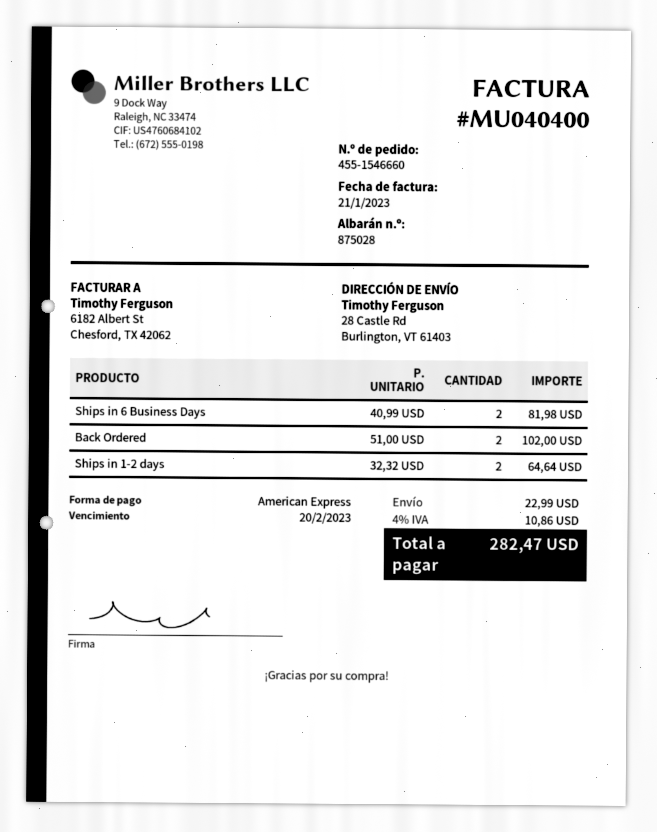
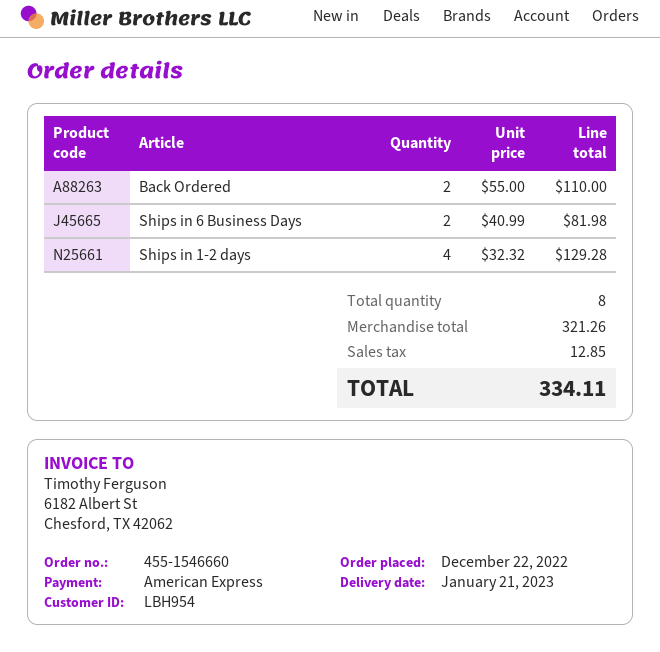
Back Ordered: 2 x 51.00 = 102.00 -> 2 x 55.00 = 110.00
Ships in 1-2 days: 2 x 32.32 = 64.64 -> 4 x 32.32 = 129.28
shipping: 22.99 -> none
tax: 10.86 -> 12.85
total: 282.47 -> 334.11

